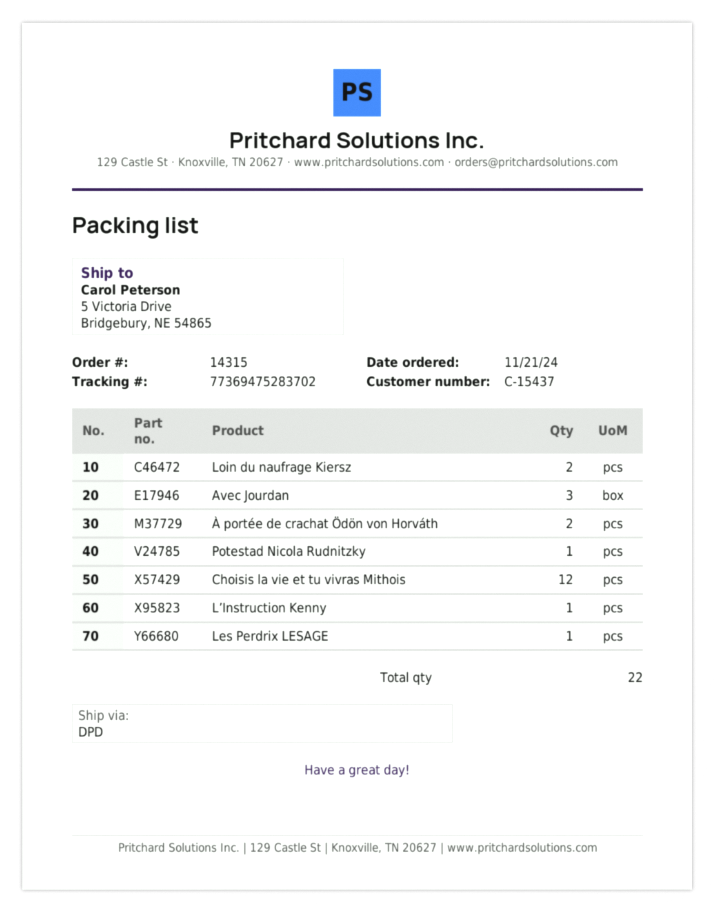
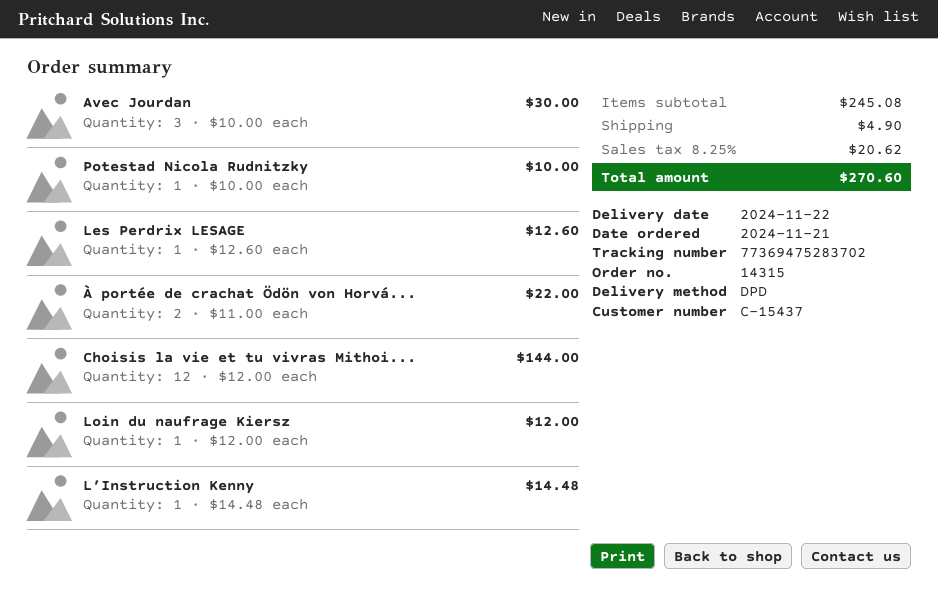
Loin du naufrage Kiersz: 2 -> 1

